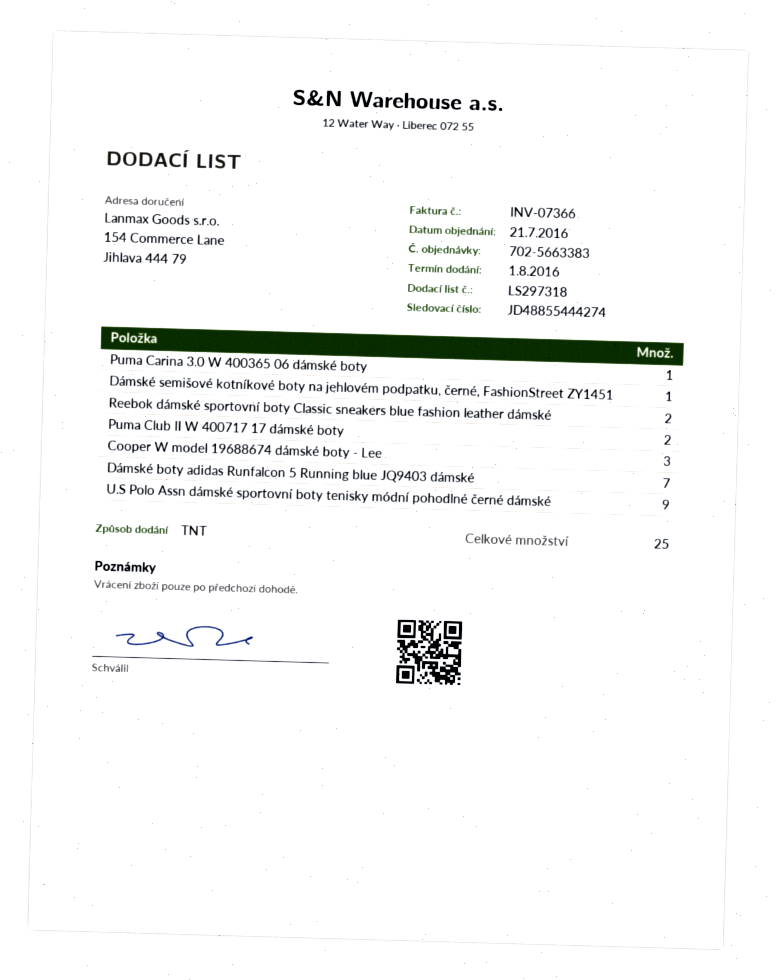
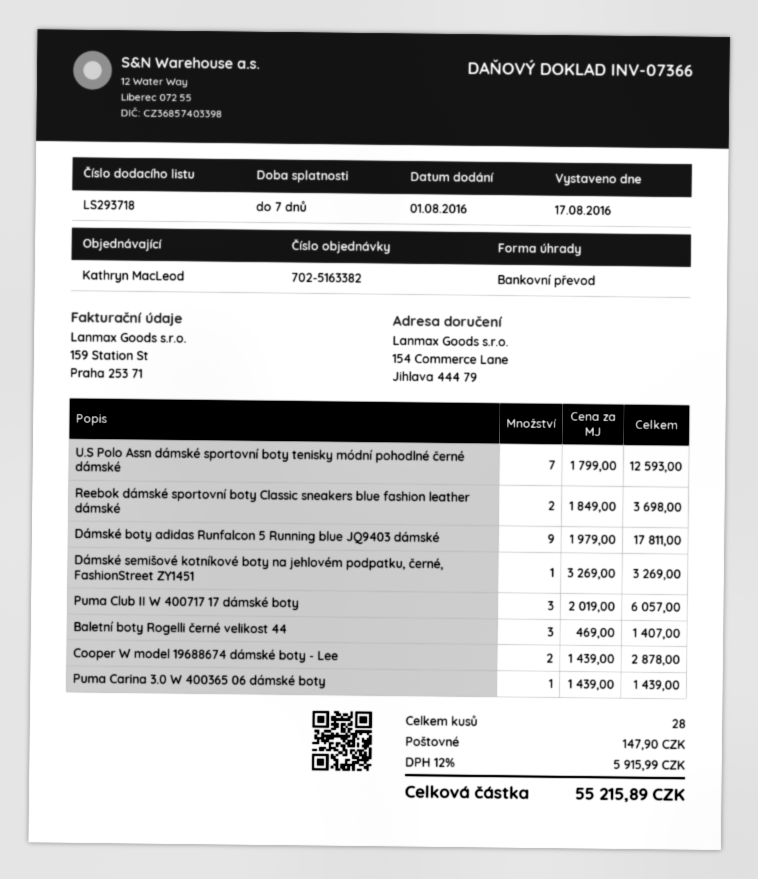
order number: 702-5663383 -> 702-5163382
delivery note number: LS297318 -> LS293718
Puma Club II W 400717 17 dámské boty: 2 -> 3
Cooper W model 19688674 dámské boty - Lee: 3 -> 2
Dámské boty adidas Runfalcon 5 Running blue JQ9403 dámské: 7 -> 9
U.S Polo Assn dámské sportovní boty tenisky módní pohodlné černé dámské: 9 -> 7
Baletní boty Rogelli černé velikost 44: none -> 3
total quantity: 25 -> 28

